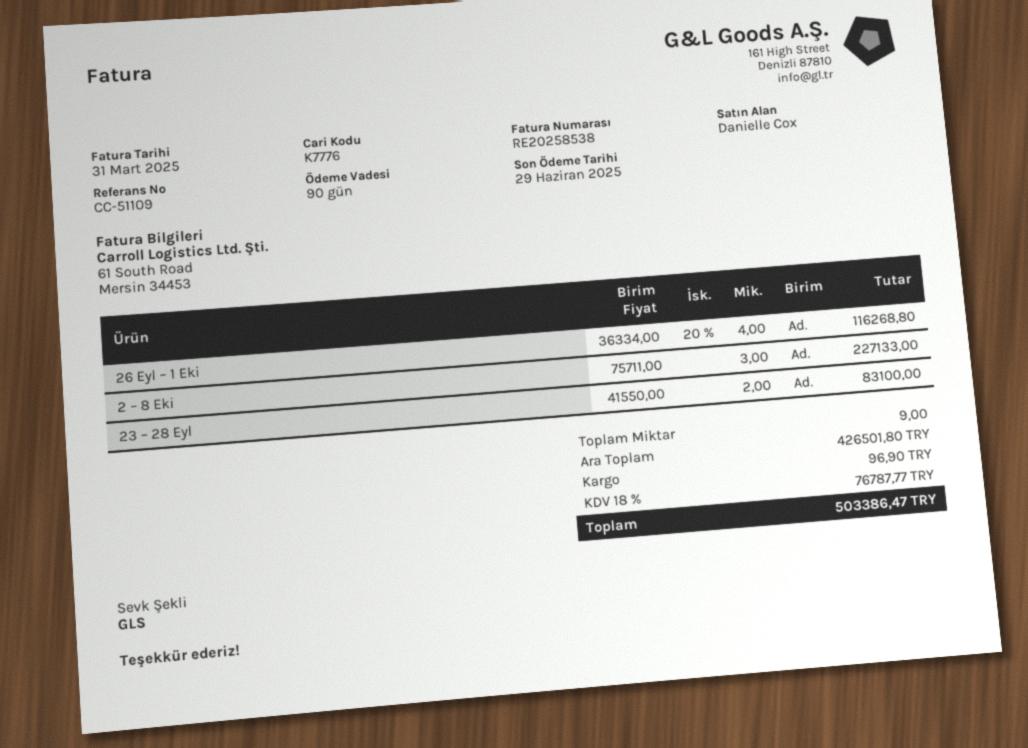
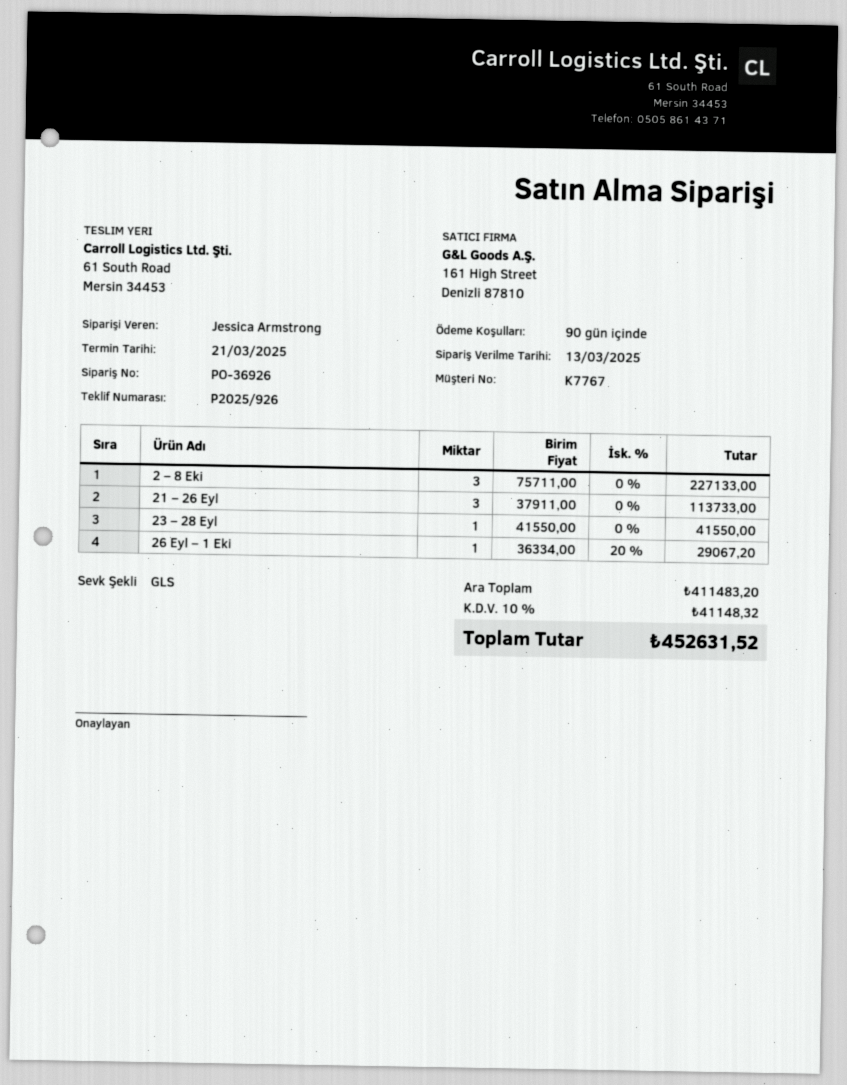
customer number: K7776 -> K7767
ordered by: Danielle Cox -> Jessica Armstrong
26 Eyl – 1 Eki: 4 x 36334.00 - 20% = 116268.80 -> 1 x 36334.00 - 20% = 29067.20
23 – 28 Eyl: 2 x 41550.00 = 83100.00 -> 1 x 41550.00 = 41550.00
21 – 26 Eyl: none -> 3 x 37911.00 = 113733.00
subtotal: 426501.80 -> 411483.20
shipping: 96.90 -> none
tax: 18% = 76787.77 -> 10% = 41148.32
total: 503386.47 -> 452631.52

